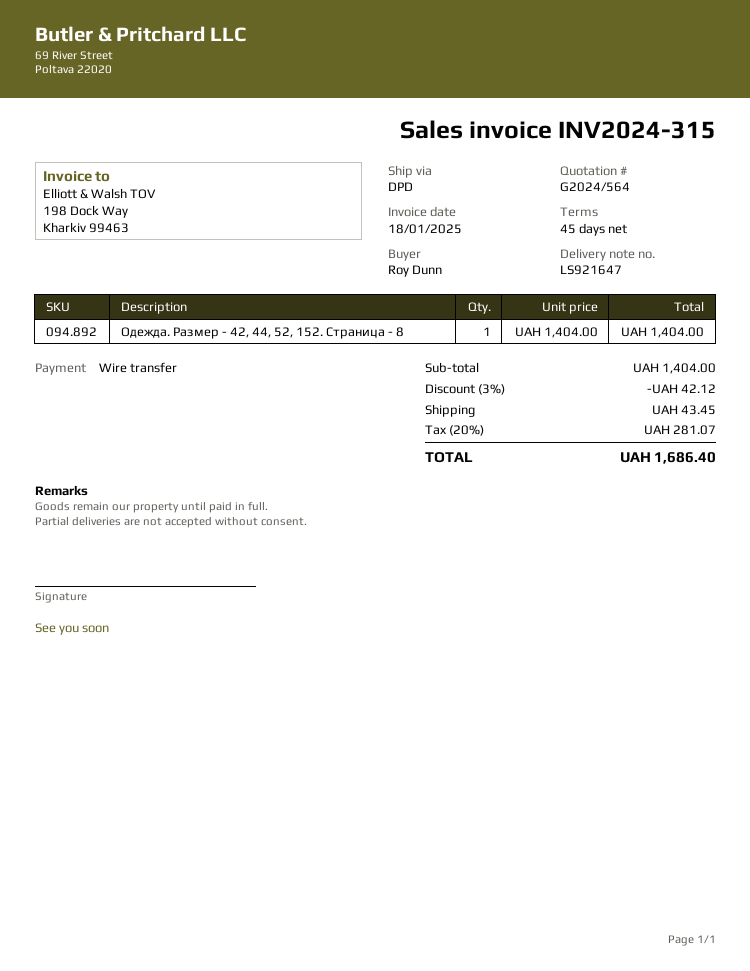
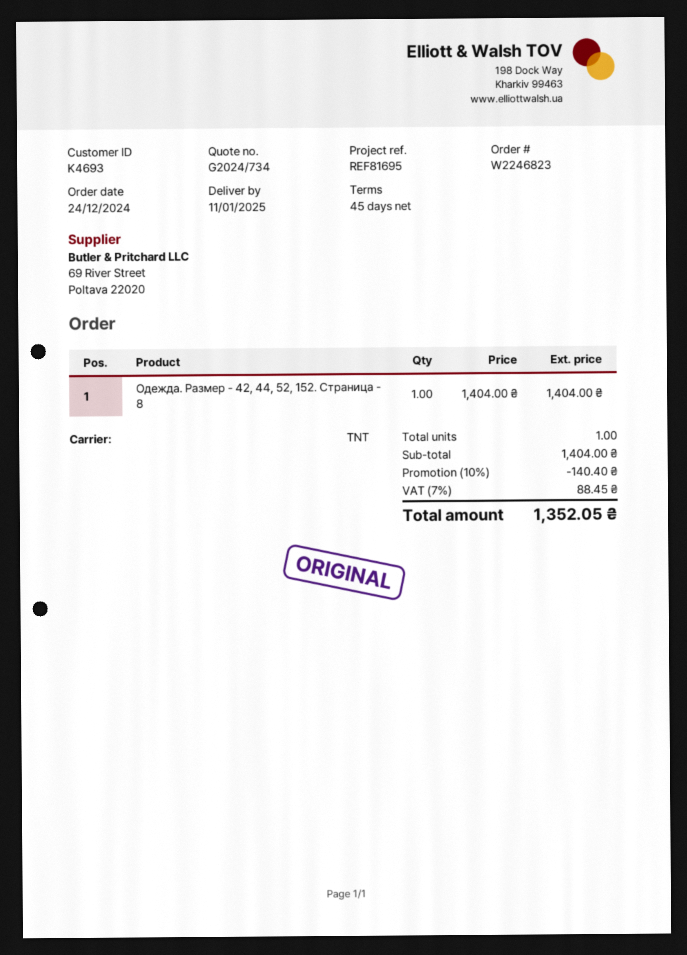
quote number: G2024/564 -> G2024/734
shipping method: DPD -> TNT
discount: 3% = 42.12 -> 10% = 140.40
shipping: 43.45 -> none
tax: 20% = 281.07 -> 7% = 88.45
total: 1686.40 -> 1352.05

